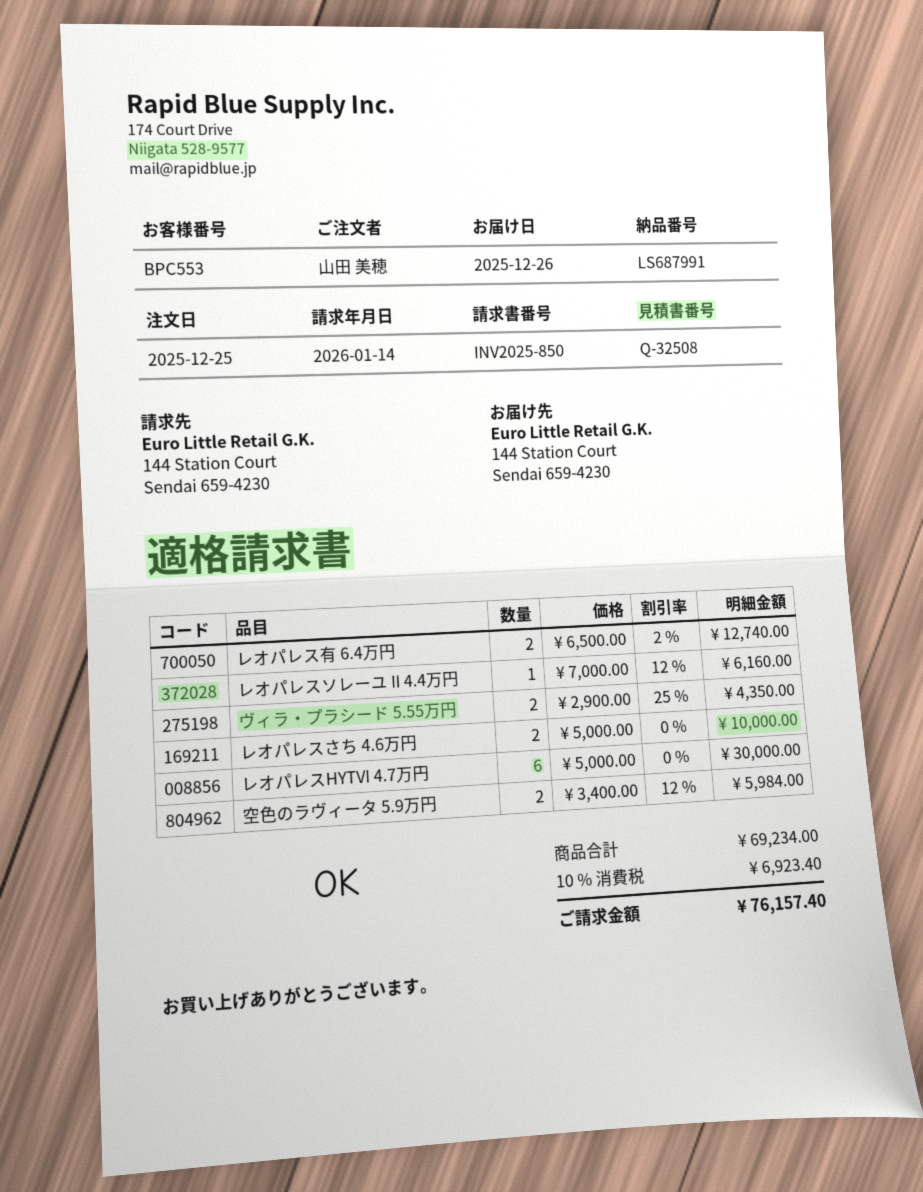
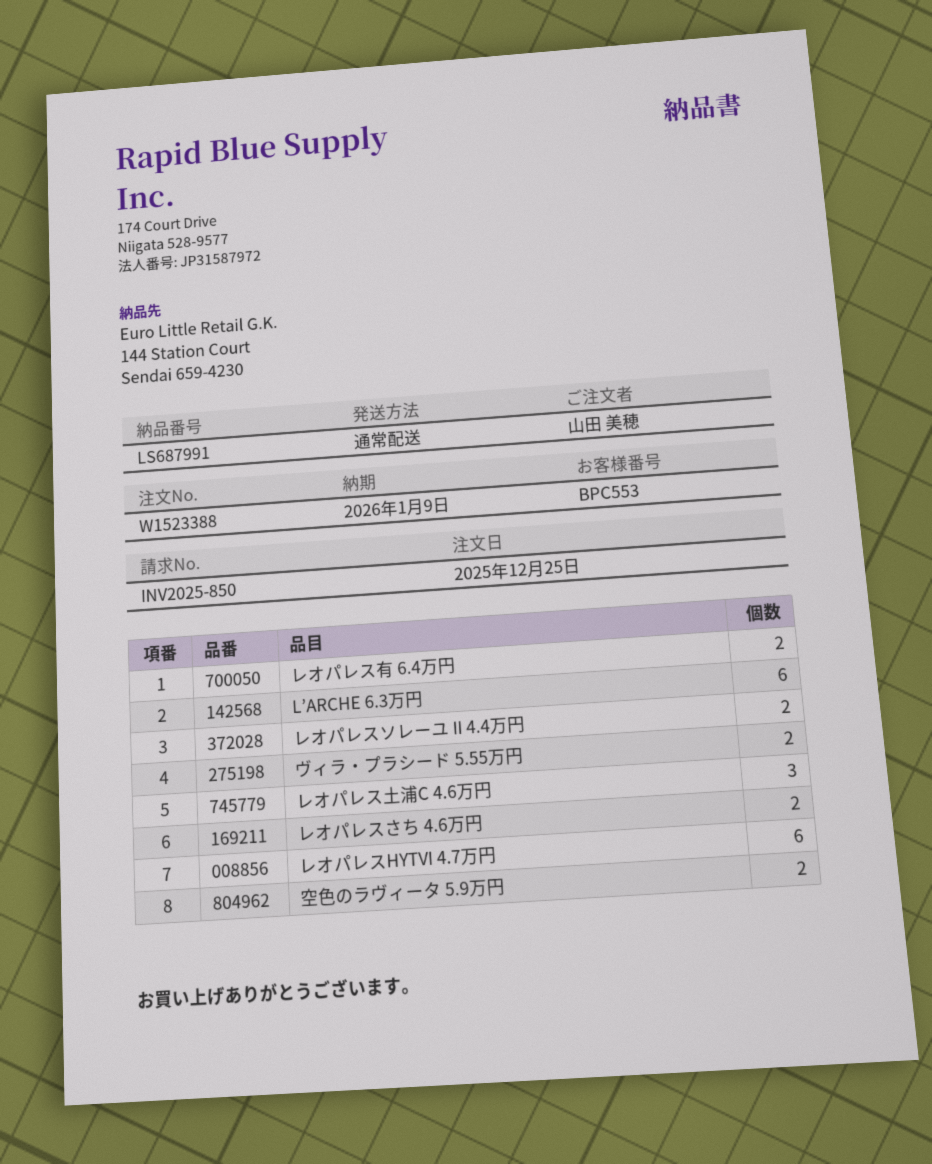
delivery date: 2025-12-26 -> 2026-01-09
レオパレスソレーユ II 4.4万円: 1 -> 2
L’ARCHE 6.3万円: none -> 6
レオパレス土浦C 4.6万円: none -> 3

